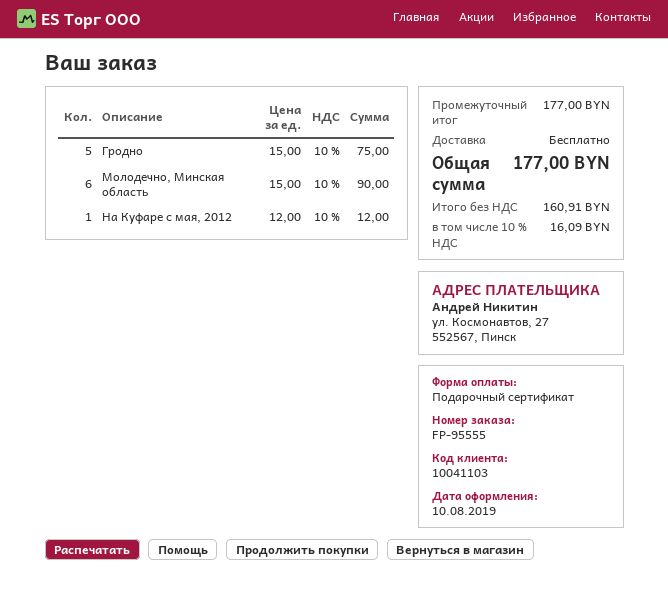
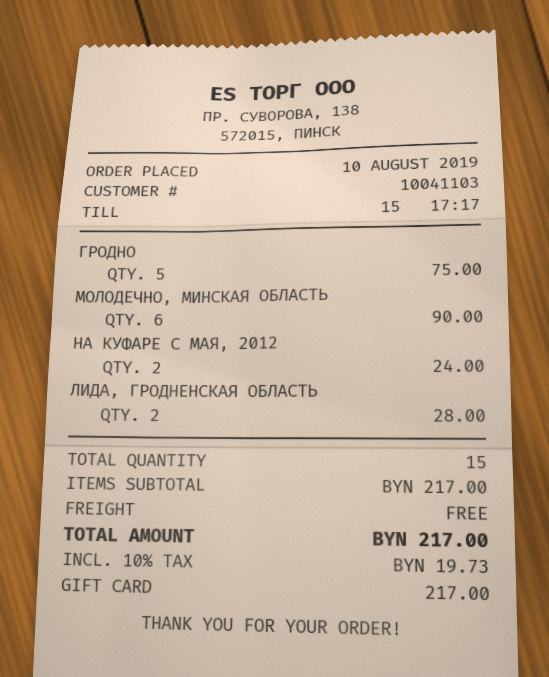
На Куфаре с мая, 2012: 1 for 12.00 -> 2 for 24.00
ЛИДА, ГРОДНЕНСКАЯ ОБЛАСТЬ: none -> 2 for 28.00
subtotal: 177.00 -> 217.00
tax: 10% = 16.09 -> 10% = 19.73
total: 177.00 -> 217.00

